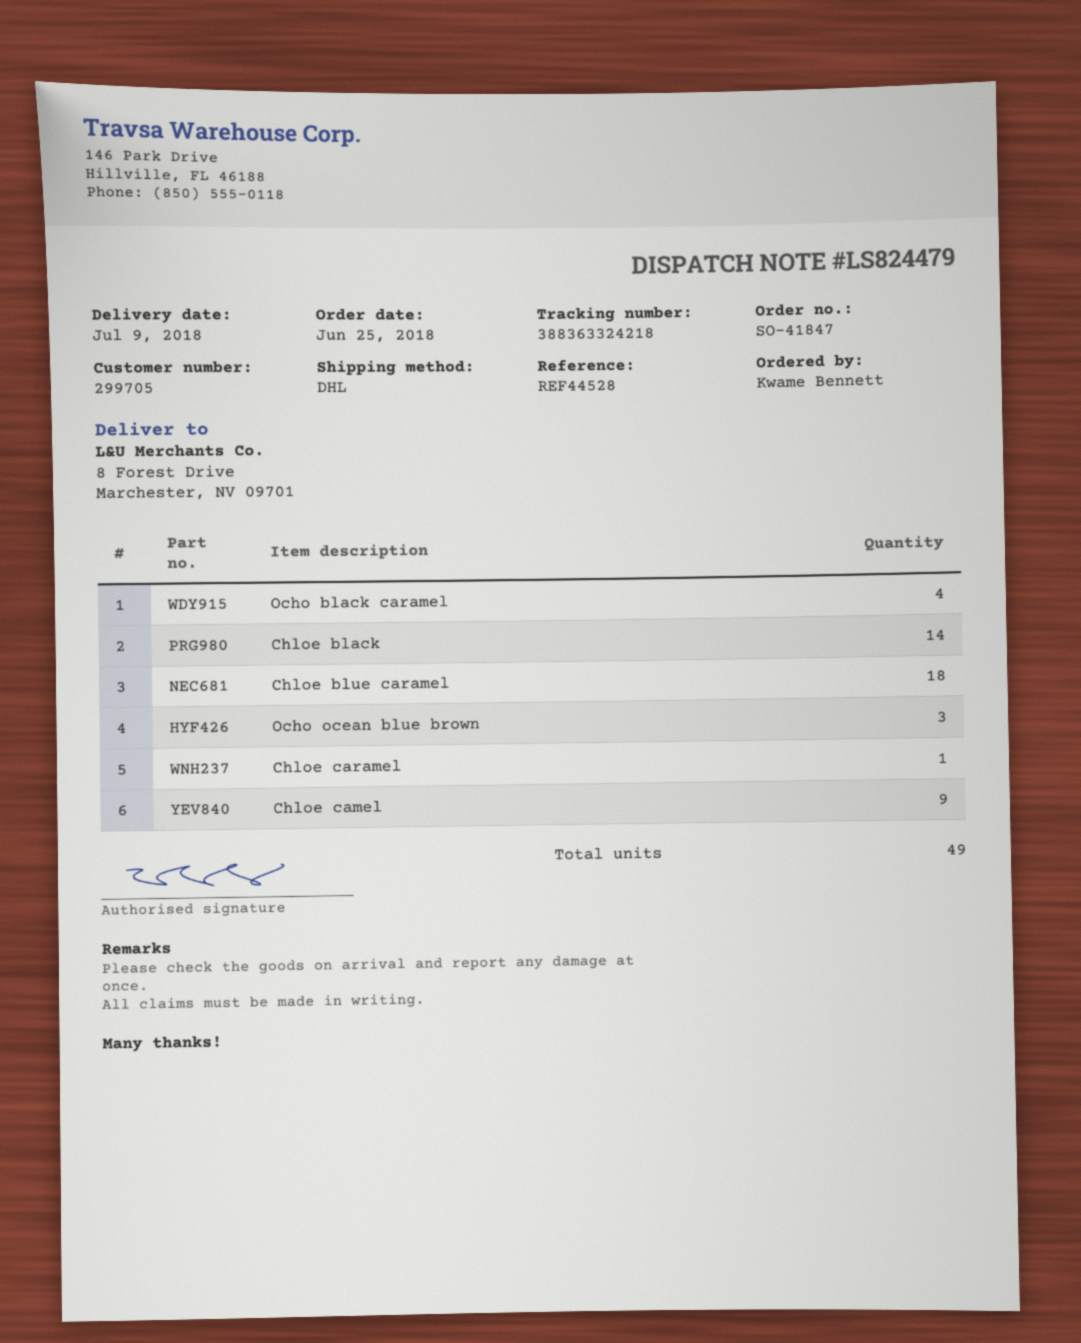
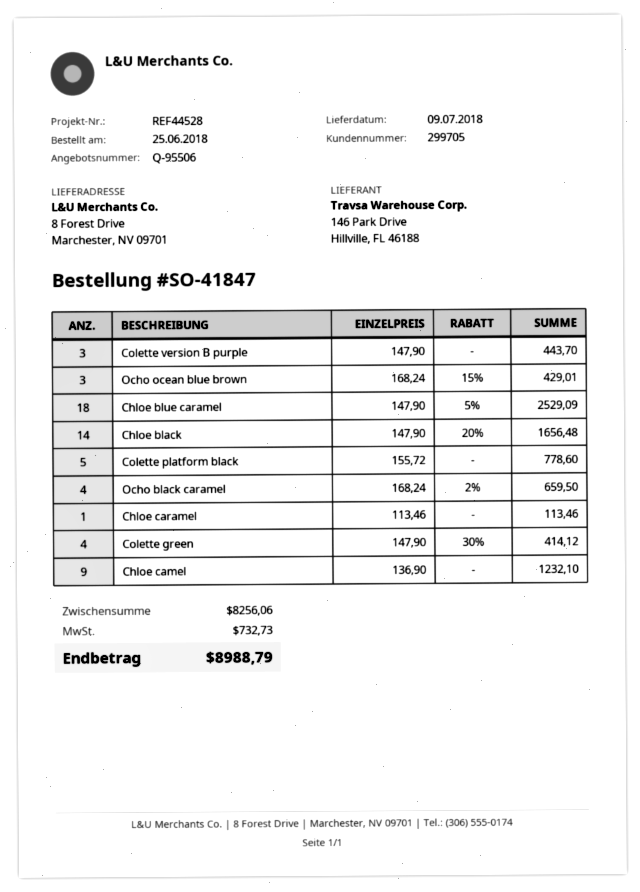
Colette version B purple: none -> 3
Colette platform black: none -> 5
Colette green: none -> 4

